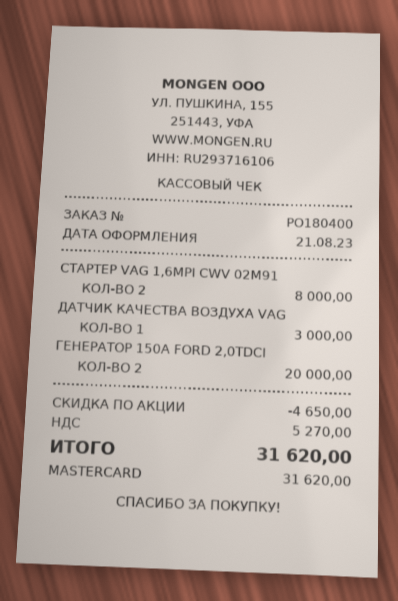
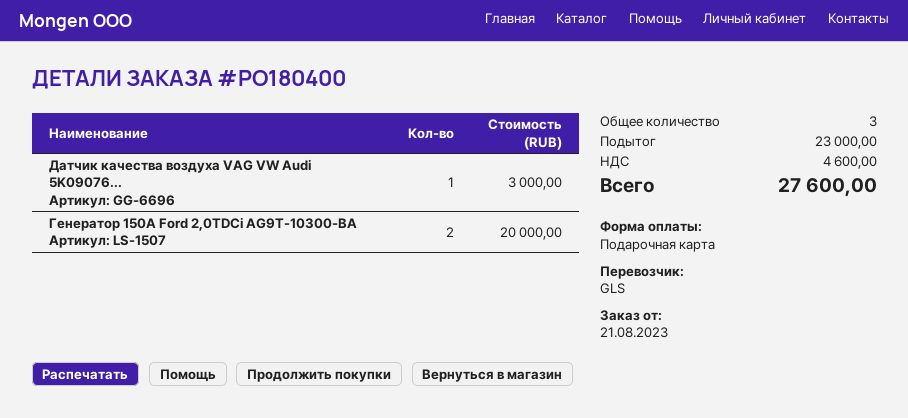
payment method: Mastercard -> gift card
СТАРТЕР VAG 1,6MPI CWV 02M91: 2 for 8000.00 -> none
discount: 4650.00 -> none
tax: 5270.00 -> 4600.00
total: 31620.00 -> 27600.00

